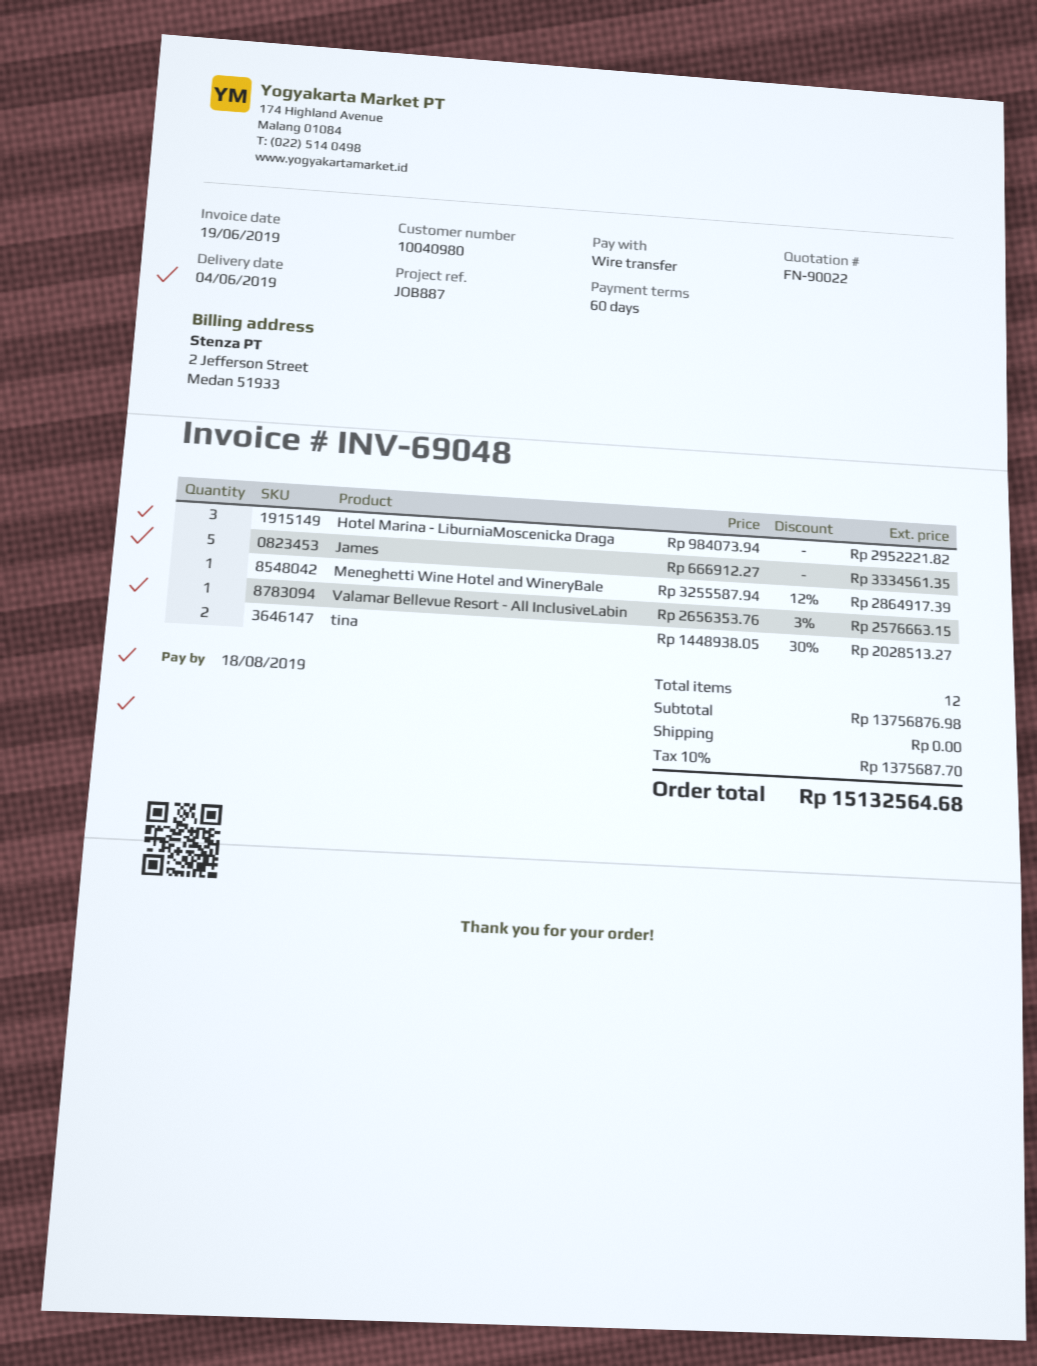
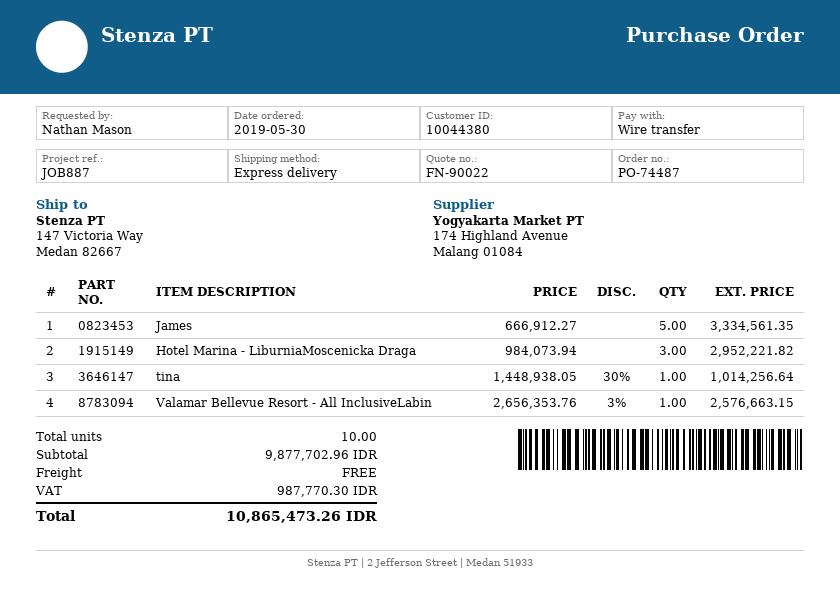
customer number: 10040980 -> 10044380
Meneghetti Wine Hotel and WineryBale: 1 x 3255587.94 - 12% = 2864917.39 -> none
tina: 2 x 1448938.05 - 30% = 2028513.27 -> 1 x 1448938.05 - 30% = 1014256.64
total quantity: 12 -> 10
subtotal: 13756876.98 -> 9877702.96
tax: 1375687.70 -> 987770.30
total: 15132564.68 -> 10865473.26

